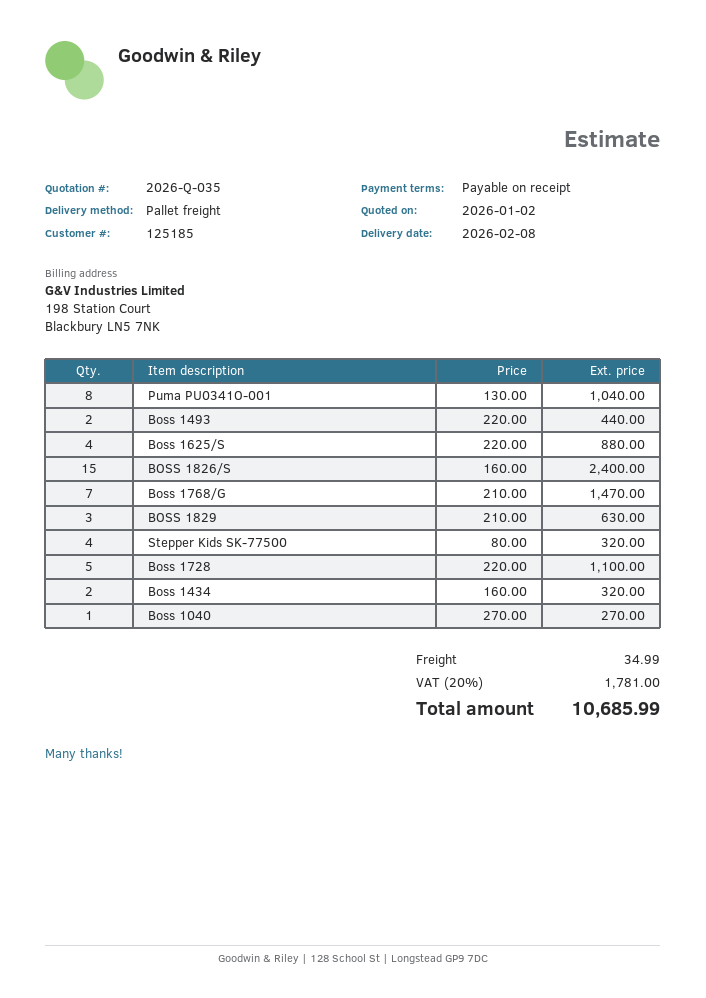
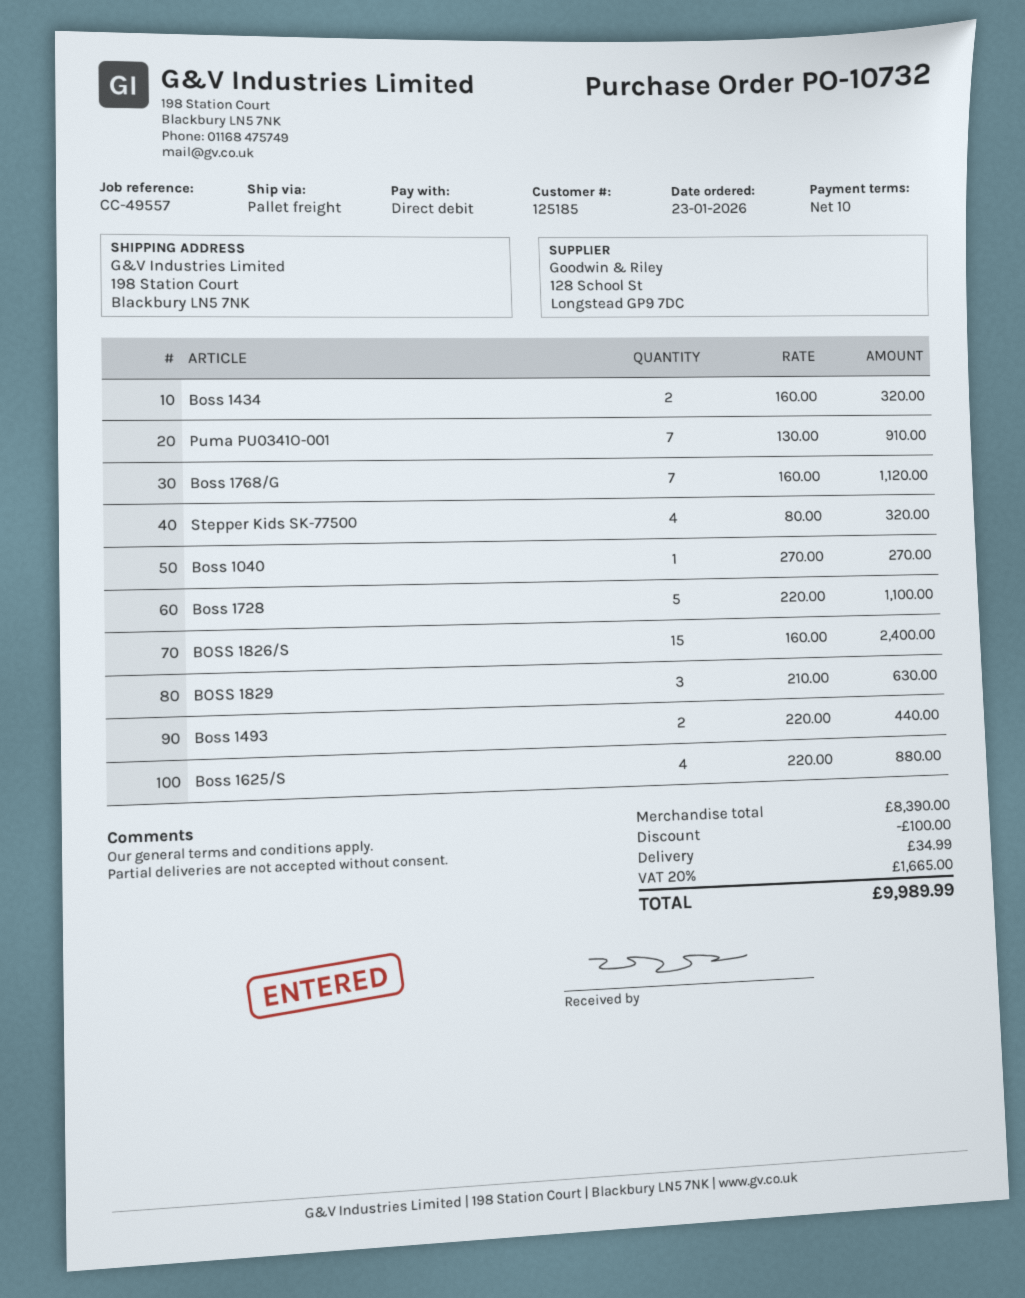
payment terms: on receipt -> 10 days
Puma PU0341O-001: 8 x 130.00 = 1040.00 -> 7 x 130.00 = 910.00
Boss 1768/G: 7 x 210.00 = 1470.00 -> 7 x 160.00 = 1120.00
discount: none -> 100.00
tax: 20% = 1781.00 -> 20% = 1665.00
total: 10685.99 -> 9989.99

